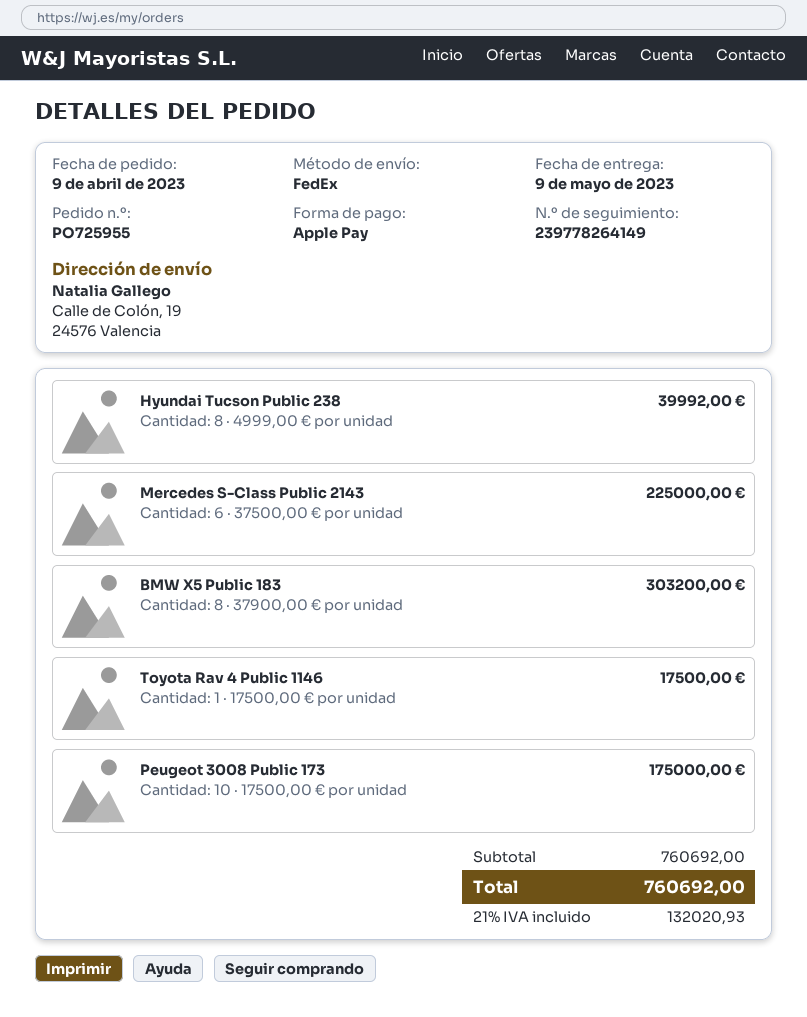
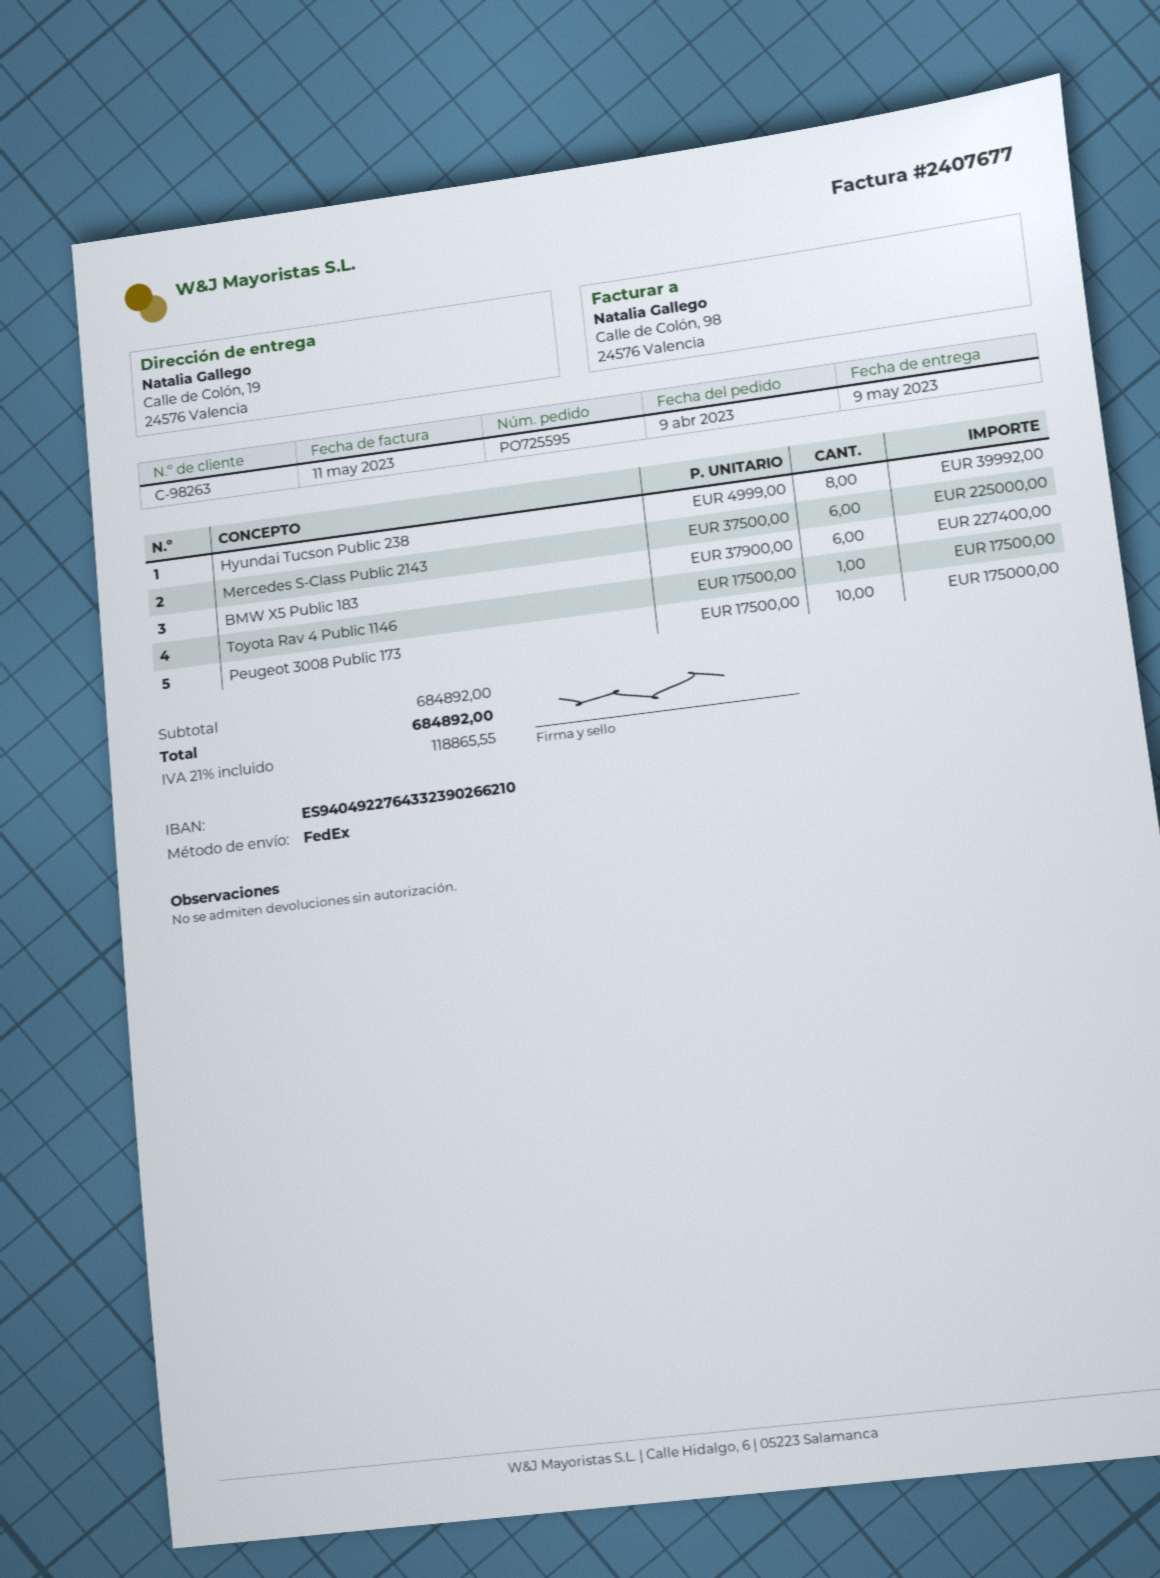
order number: PO725955 -> PO725595
BMW X5 Public 183: 8 x 37900.00 = 303200.00 -> 6 x 37900.00 = 227400.00
subtotal: 760692.00 -> 684892.00
tax: 21% = 132020.93 -> 21% = 118865.55
total: 760692.00 -> 684892.00

